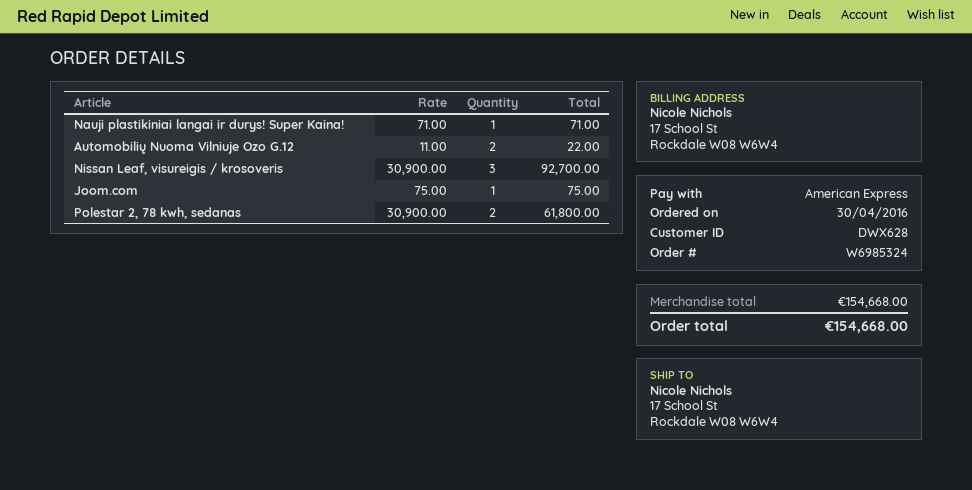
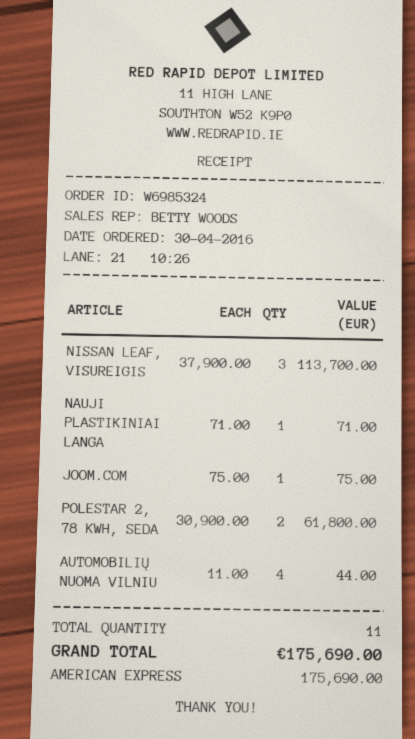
Automobilių Nuoma Vilniuje Ozo G.12: 2 x 11.00 = 22.00 -> 4 x 11.00 = 44.00
Nissan Leaf, visureigis / krosoveris: 3 x 30900.00 = 92700.00 -> 3 x 37900.00 = 113700.00
total: 154668.00 -> 175690.00

